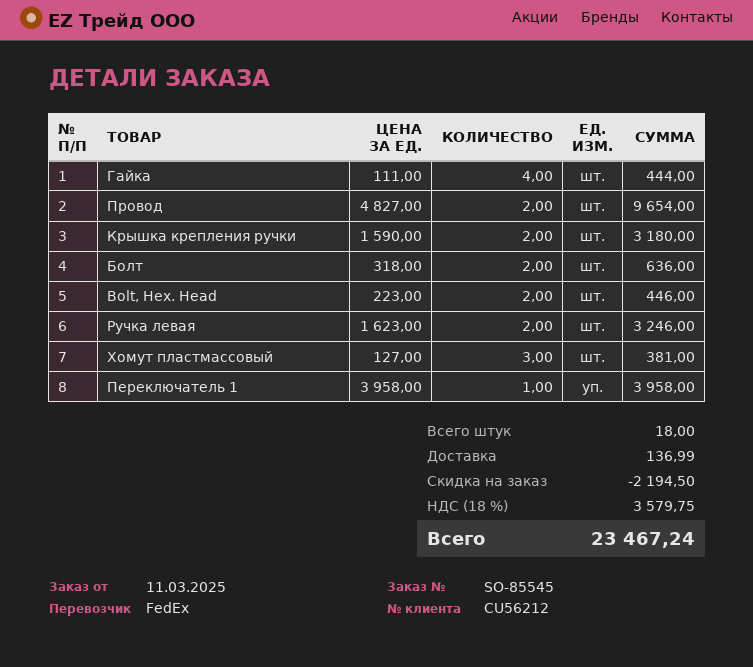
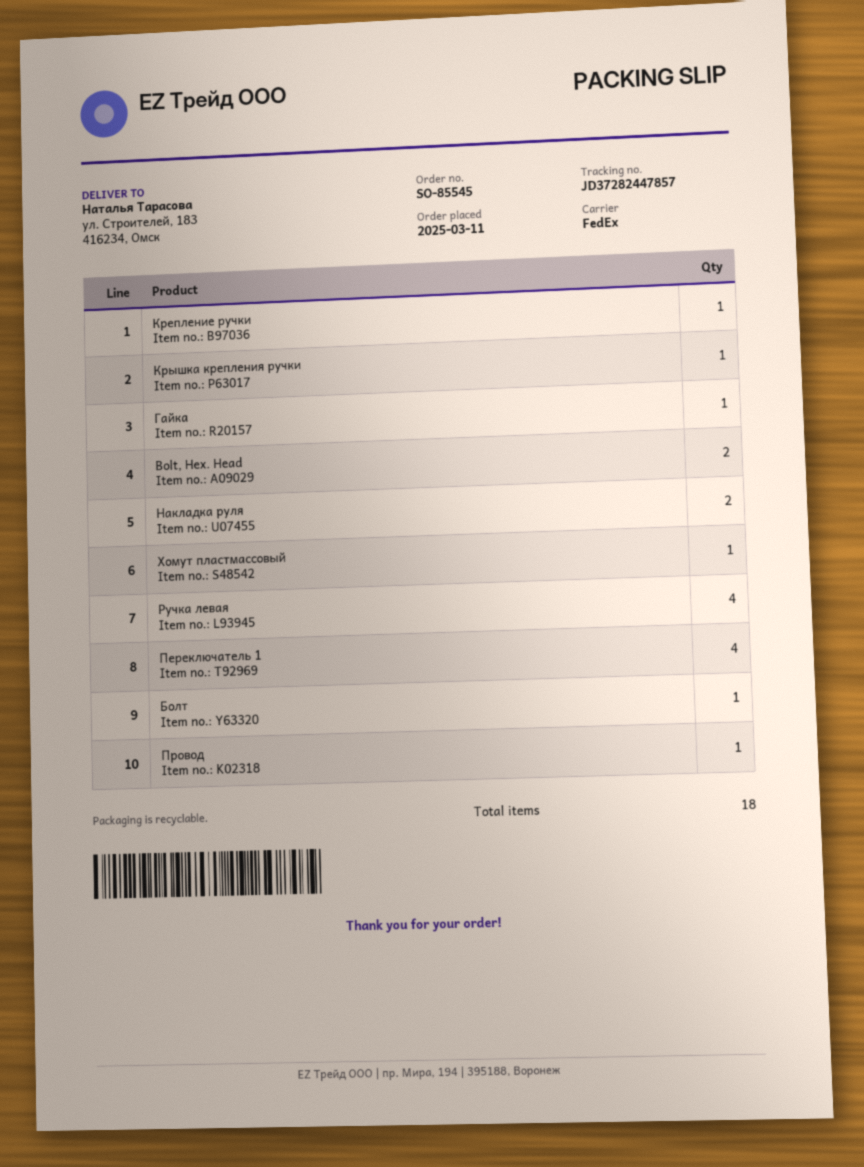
Гайка: 4 -> 1
Провод: 2 -> 1
Крышка крепления ручки: 2 -> 1
Болт: 2 -> 1
Ручка левая: 2 -> 4
Хомут пластмассовый: 3 -> 1
Переключатель 1: 1 -> 4
Крепление ручки: none -> 1
Накладка руля: none -> 2

